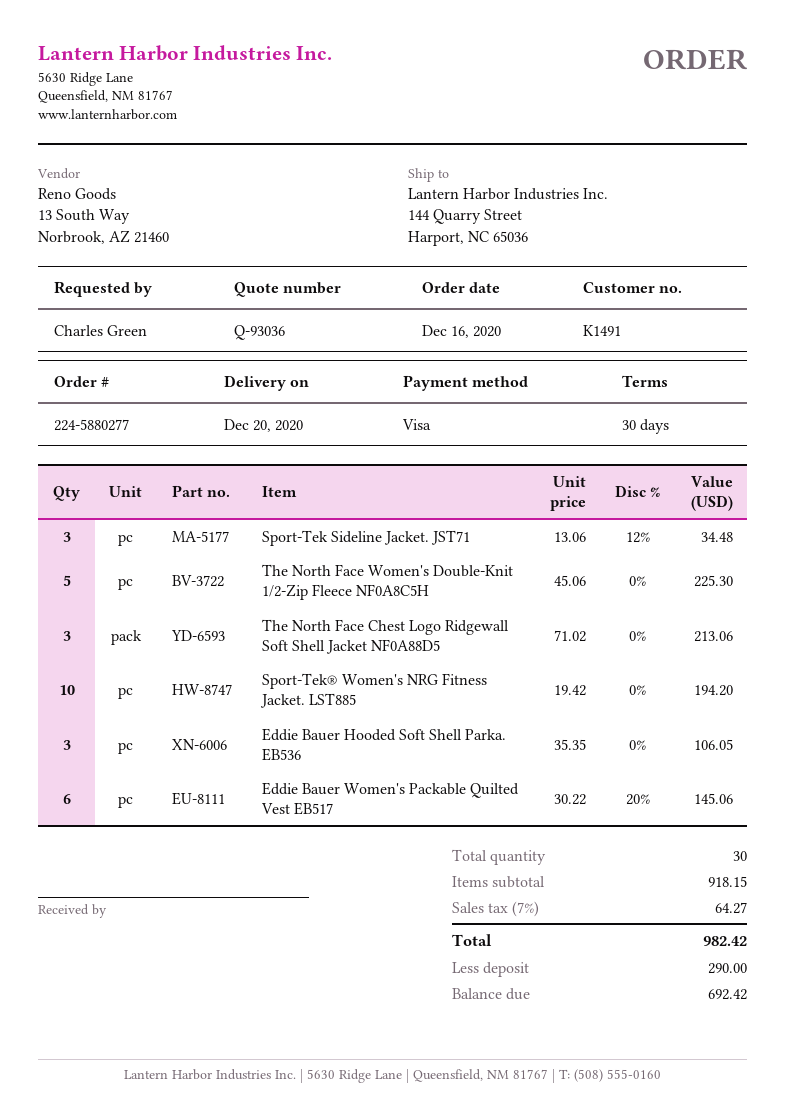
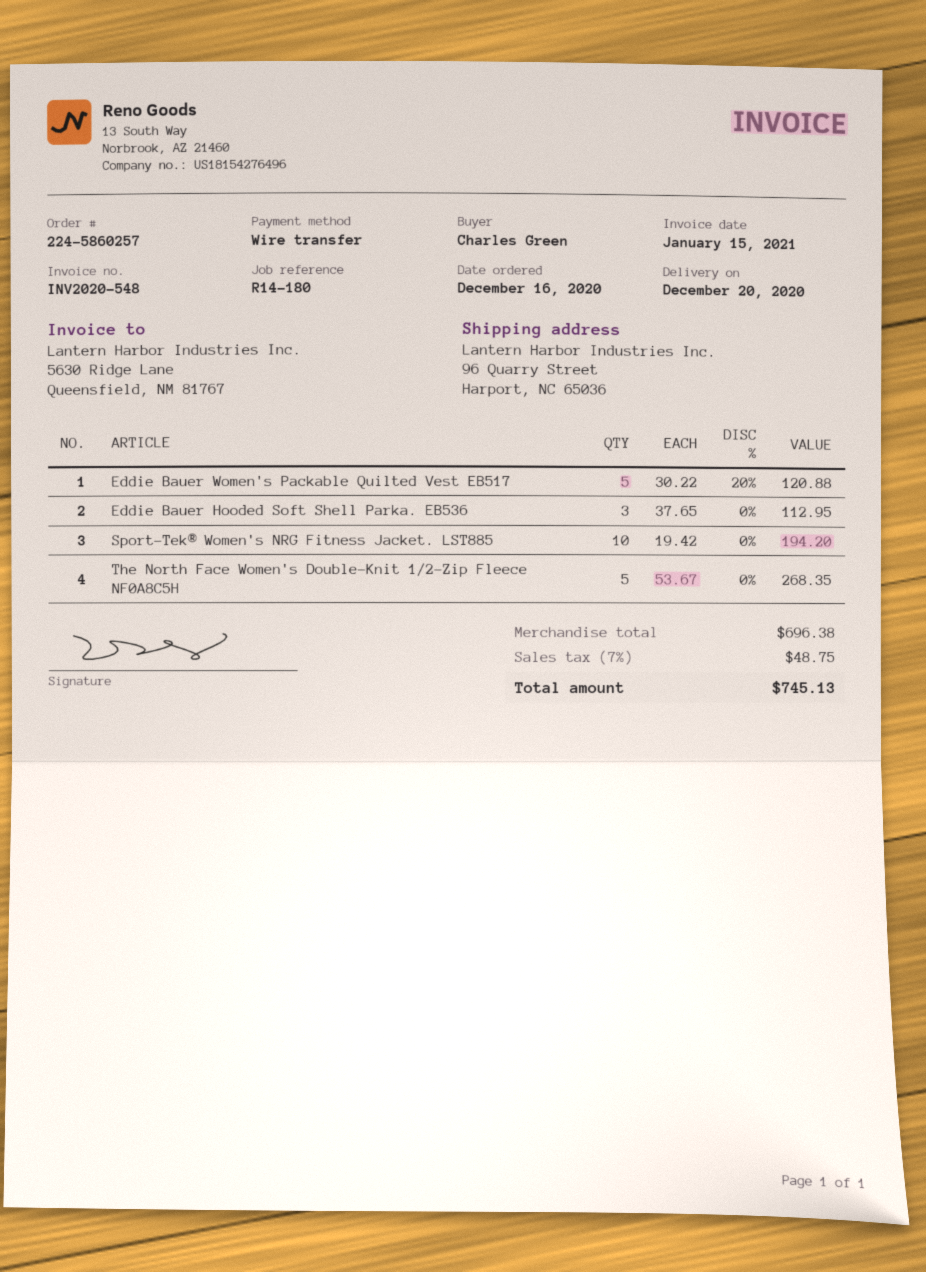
order number: 224-5880277 -> 224-5860257
payment method: Visa -> bank transfer
ship to: 144 Quarry Street, Harport, NC 65036 -> 96 Quarry Street, Harport, NC 65036
Sport-Tek Sideline Jacket. JST71: 3 x 13.06 - 12% = 34.48 -> none
The North Face Women's Double-Knit 1/2-Zip Fleece NF0A8C5H: 5 x 45.06 = 225.30 -> 5 x 53.67 = 268.35
The North Face Chest Logo Ridgewall Soft Shell Jacket NF0A88D5: 3 x 71.02 = 213.06 -> none
Eddie Bauer Hooded Soft Shell Parka. EB536: 3 x 35.35 = 106.05 -> 3 x 37.65 = 112.95
Eddie Bauer Women's Packable Quilted Vest EB517: 6 x 30.22 - 20% = 145.06 -> 5 x 30.22 - 20% = 120.88
subtotal: 918.15 -> 696.38
tax: 7% = 64.27 -> 7% = 48.75
total: 982.42 -> 745.13

